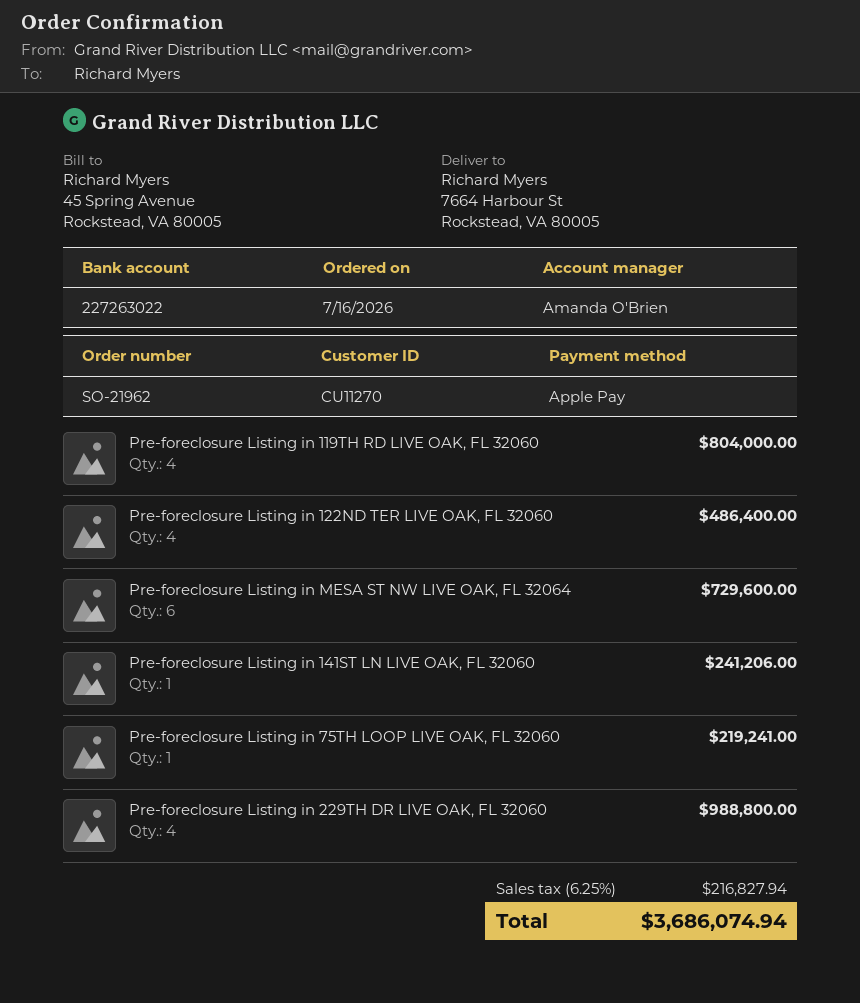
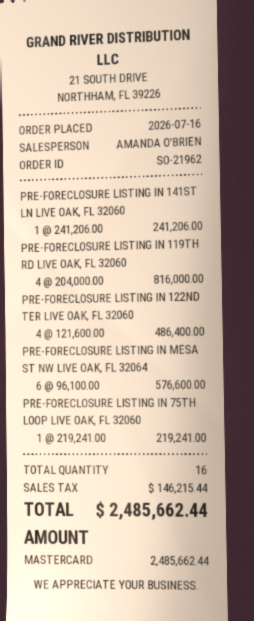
payment method: Apple Pay -> Mastercard
Pre-foreclosure Listing in 119TH RD LIVE OAK, FL 32060: 4 for 804000.00 -> 4 for 816000.00
Pre-foreclosure Listing in MESA ST NW LIVE OAK, FL 32064: 6 for 729600.00 -> 6 for 576600.00
Pre-foreclosure Listing in 229TH DR LIVE OAK, FL 32060: 4 for 988800.00 -> none
tax: 216827.94 -> 146215.44
total: 3686074.94 -> 2485662.44

